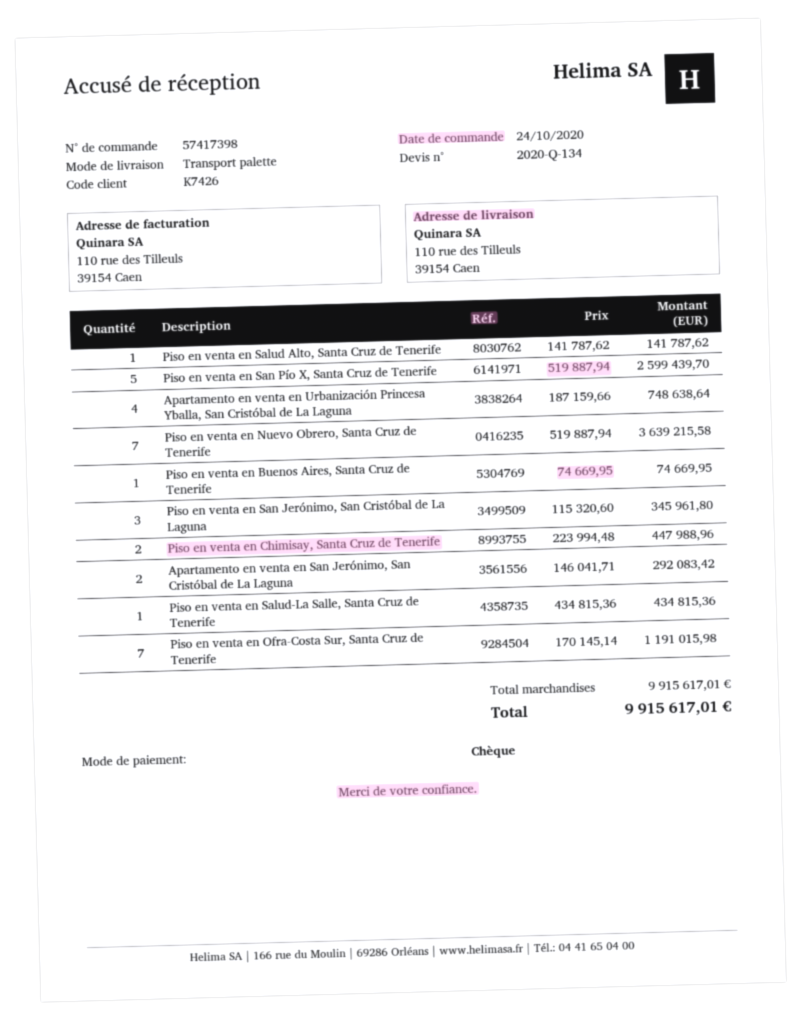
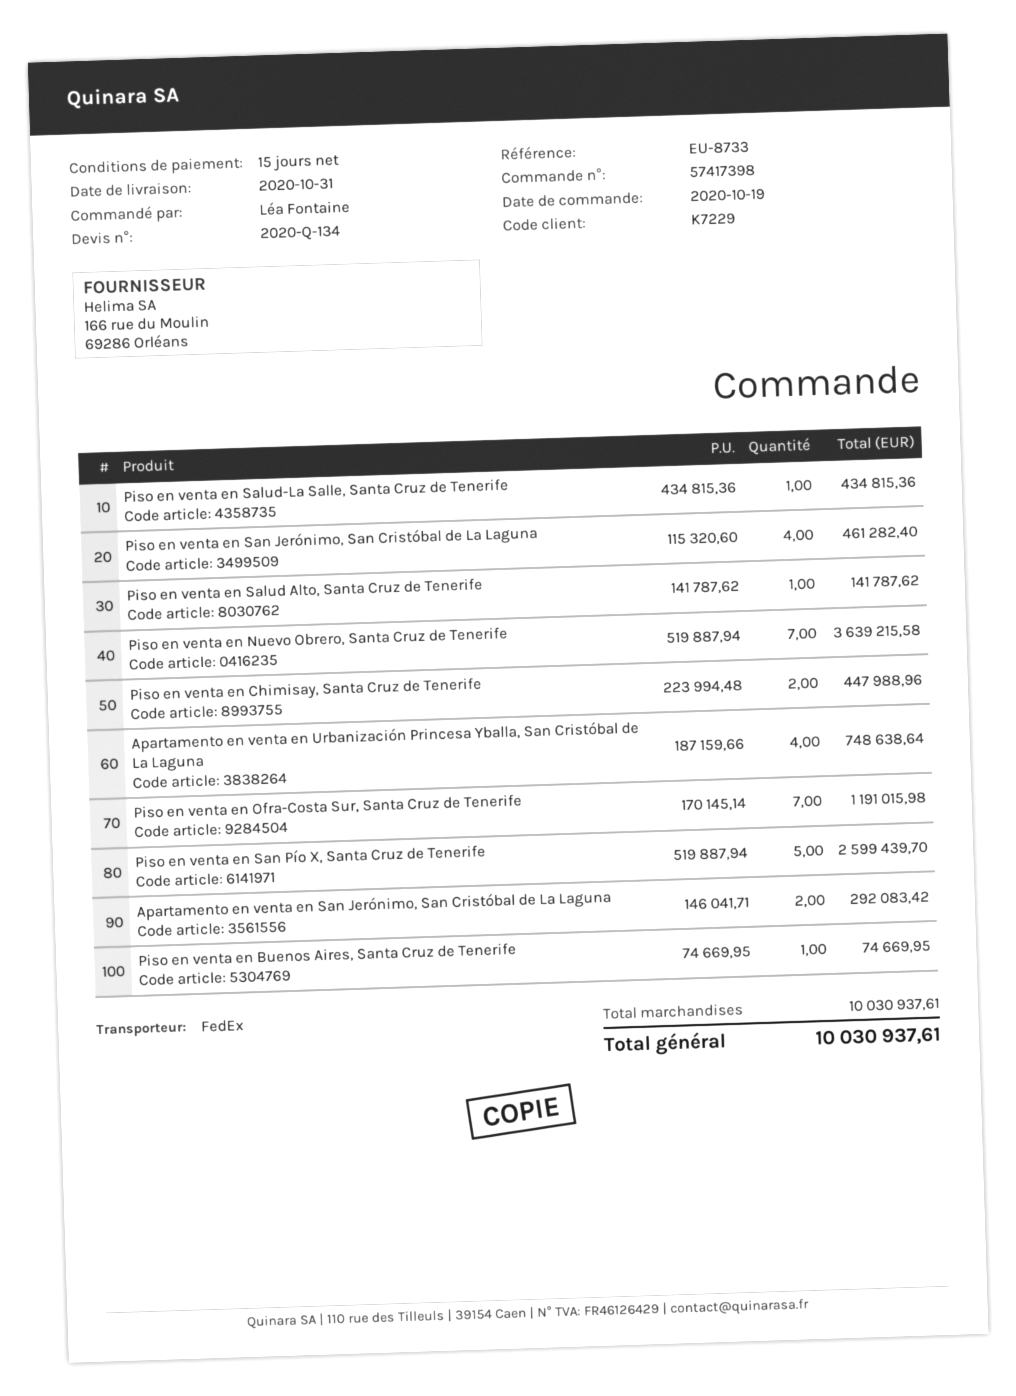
order date: 2020-10-24 -> 2020-10-19
customer number: K7426 -> K7229
shipping method: pallet freight -> FedEx
Piso en venta en San Jerónimo, San Cristóbal de La Laguna: 3 x 115320.60 = 345961.80 -> 4 x 115320.60 = 461282.40
subtotal: 9915617.01 -> 10030937.61
total: 9915617.01 -> 10030937.61

